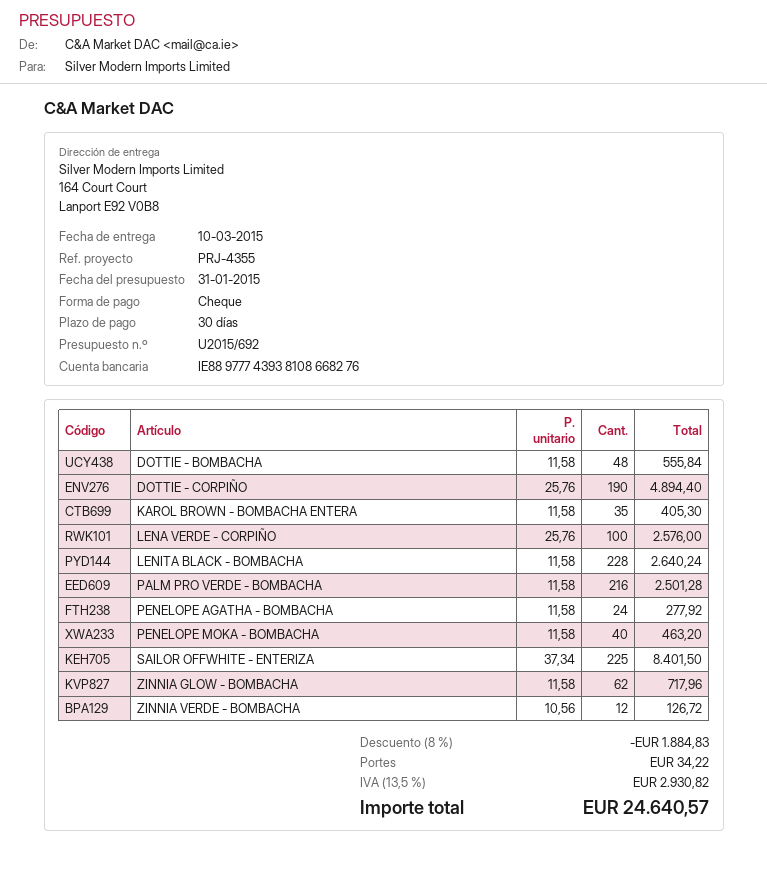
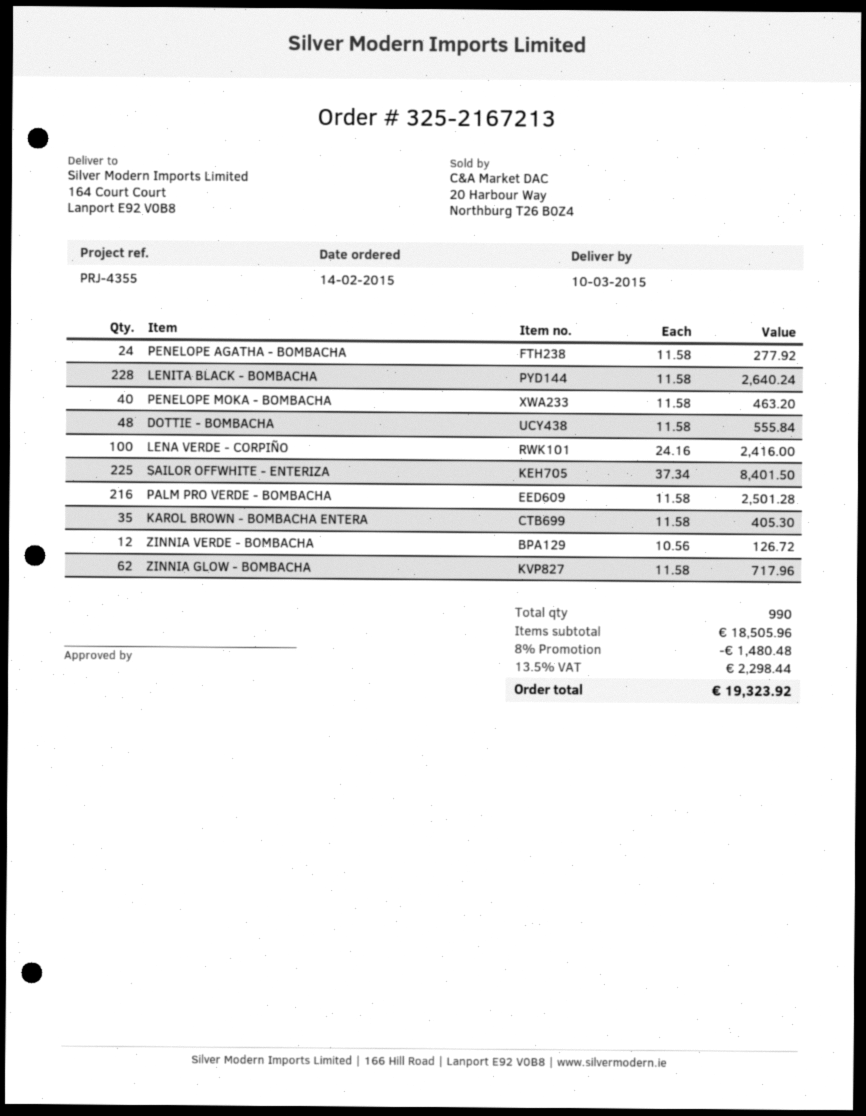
DOTTIE - CORPIÑO: 190 x 25.76 = 4894.40 -> none
LENA VERDE - CORPIÑO: 100 x 25.76 = 2576.00 -> 100 x 24.16 = 2416.00
discount: 8% = 1884.83 -> 8% = 1480.48
shipping: 34.22 -> none
tax: 13.5% = 2930.82 -> 13.5% = 2298.44
total: 24640.57 -> 19323.92

